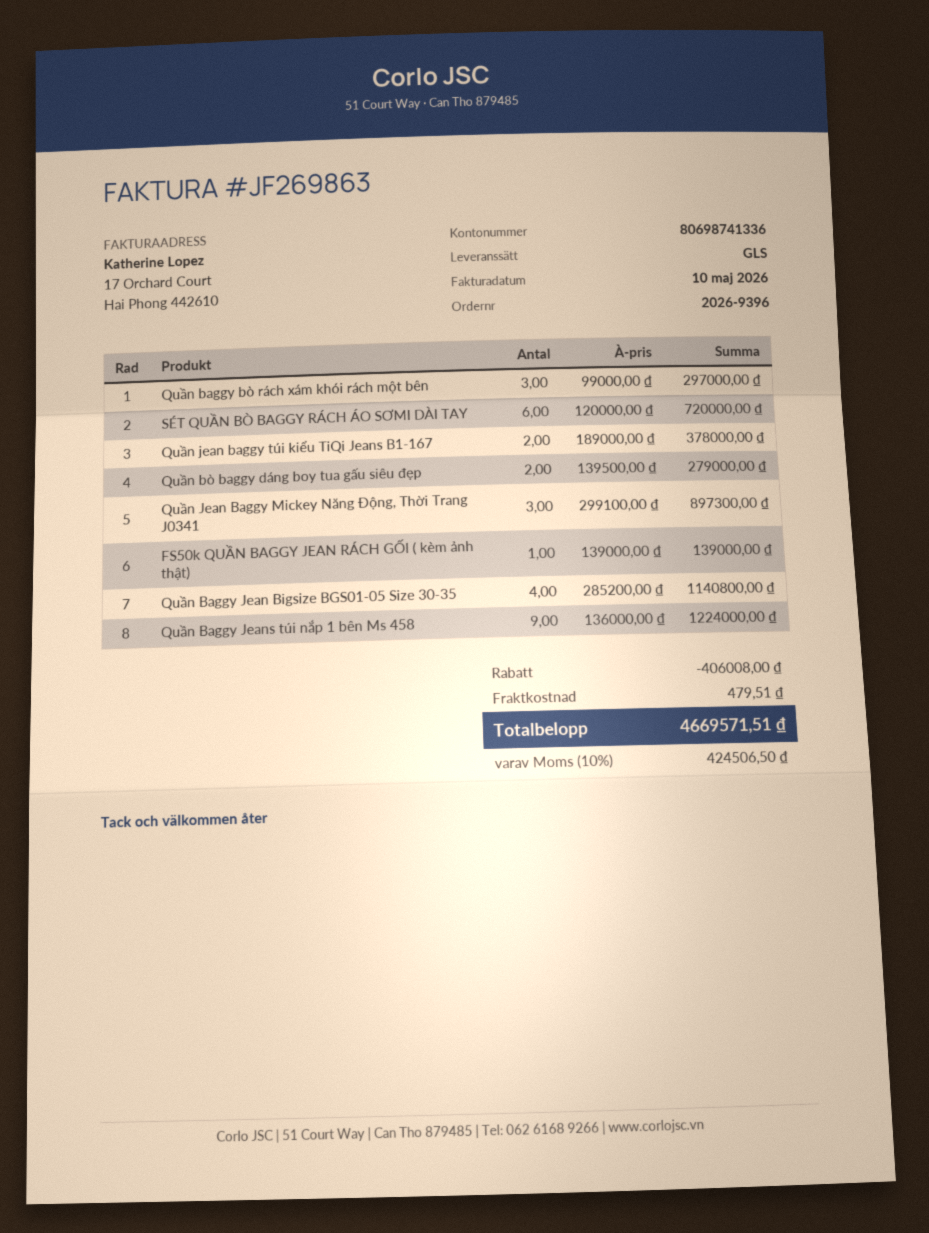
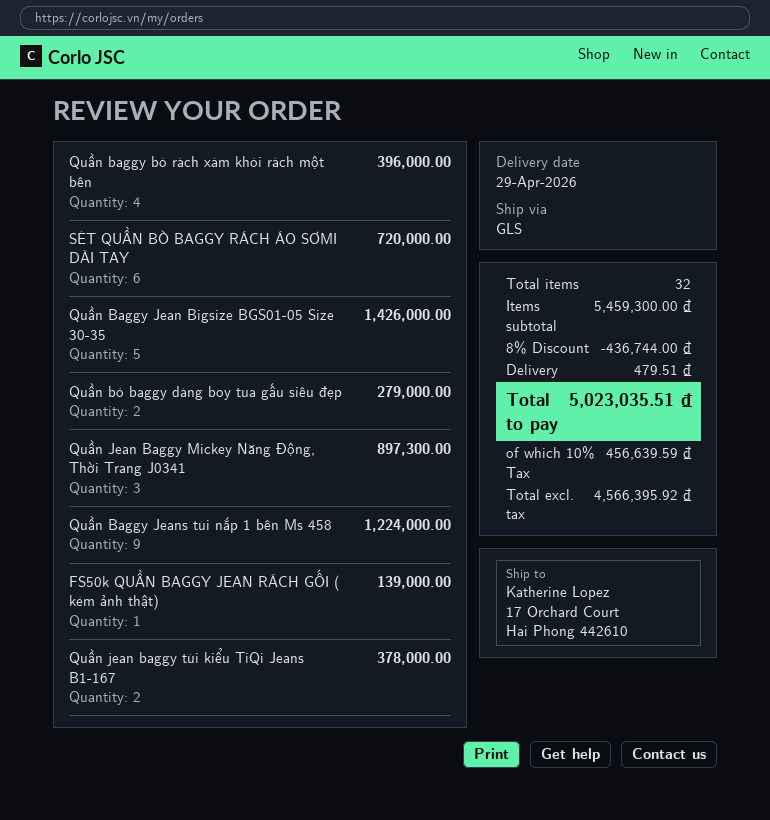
Quần baggy bò rách xám khói rách một bên: 3 for 297000.00 -> 4 for 396000.00
Quần Baggy Jean Bigsize BGS01-05 Size 30-35: 4 for 1140800.00 -> 5 for 1426000.00
discount: 406008.00 -> 436744.00
tax: 10% = 424506.50 -> 10% = 456639.59
total: 4669571.51 -> 5023035.51

